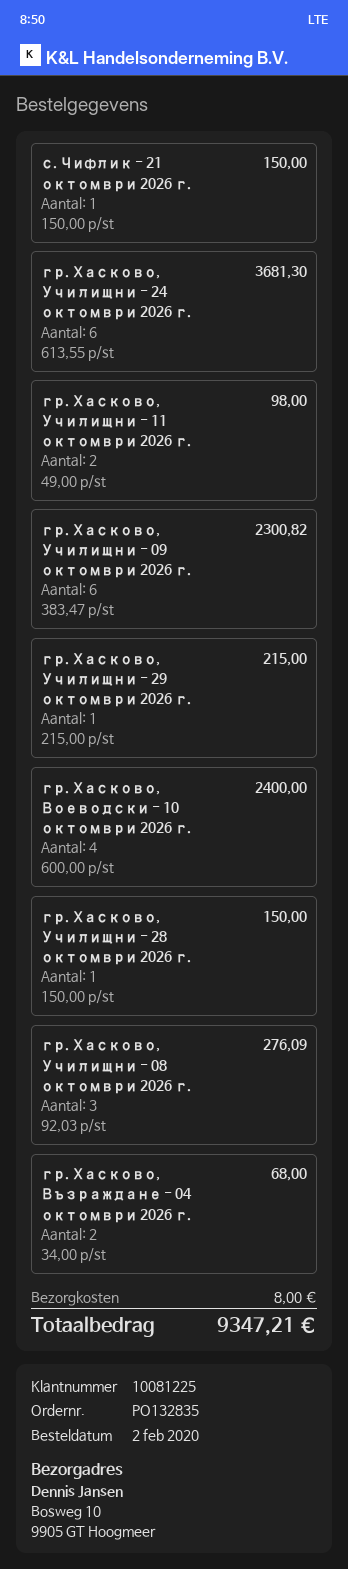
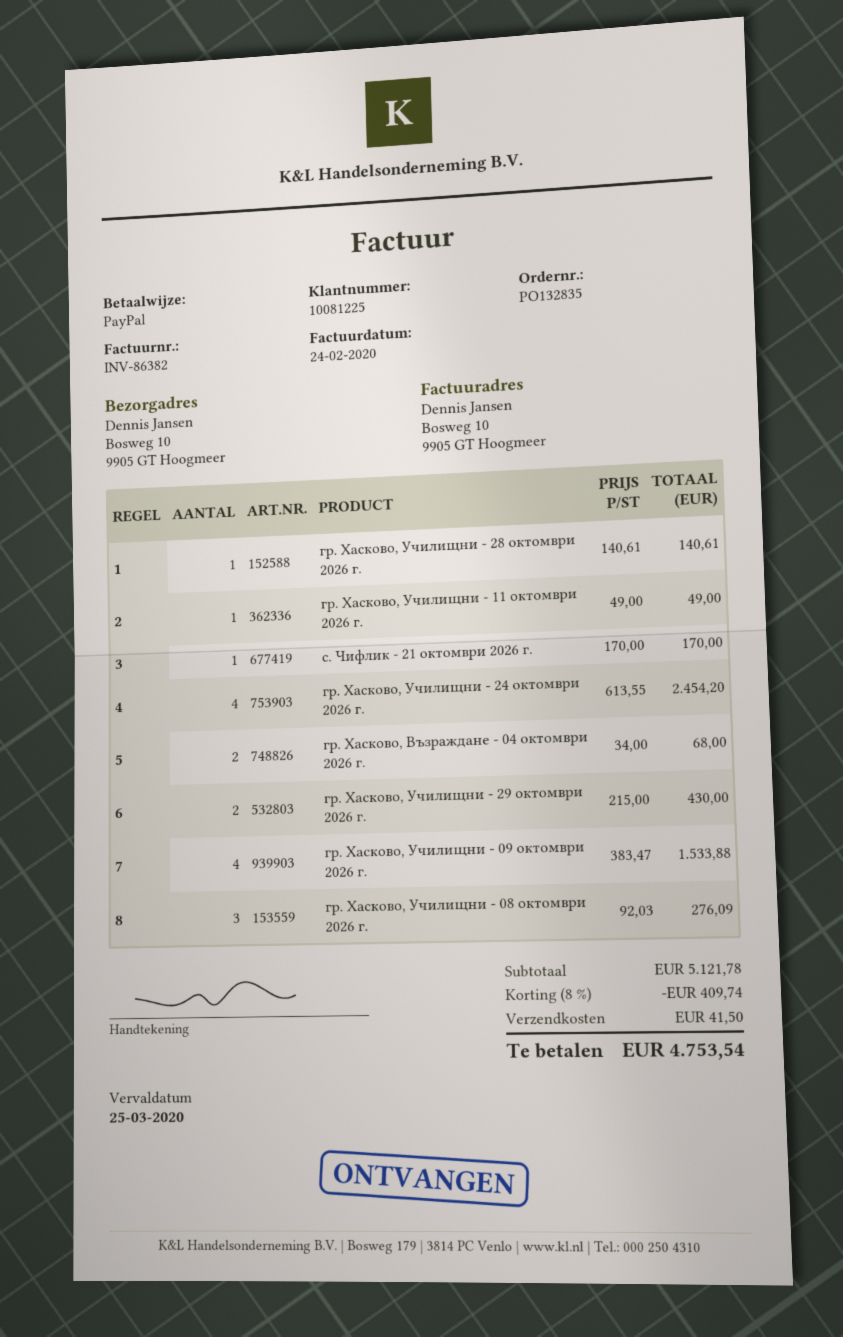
с. Чифлик - 21 октомври 2026 г.: 1 x 150.00 = 150.00 -> 1 x 170.00 = 170.00
гр. Хасково, Училищни - 24 октомври 2026 г.: 6 x 613.55 = 3681.30 -> 4 x 613.55 = 2454.20
гр. Хасково, Училищни - 11 октомври 2026 г.: 2 x 49.00 = 98.00 -> 1 x 49.00 = 49.00
гр. Хасково, Училищни - 09 октомври 2026 г.: 6 x 383.47 = 2300.82 -> 4 x 383.47 = 1533.88
гр. Хасково, Училищни - 29 октомври 2026 г.: 1 x 215.00 = 215.00 -> 2 x 215.00 = 430.00
гр. Хасково, Воеводски - 10 октомври 2026 г.: 4 x 600.00 = 2400.00 -> none
гр. Хасково, Училищни - 28 октомври 2026 г.: 1 x 150.00 = 150.00 -> 1 x 140.61 = 140.61
discount: none -> 8% = 409.74
shipping: 8.00 -> 41.50
total: 9347.21 -> 4753.54

